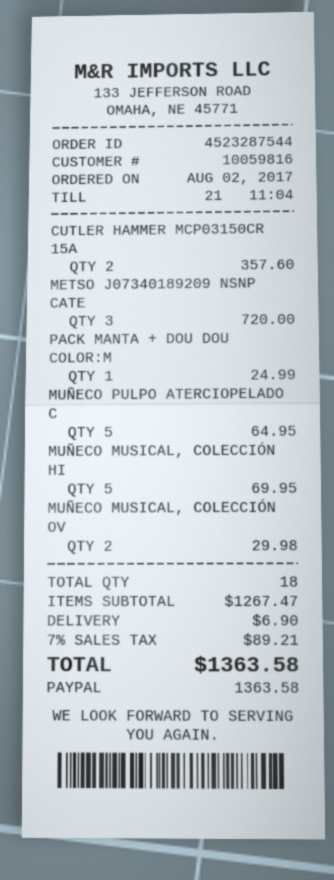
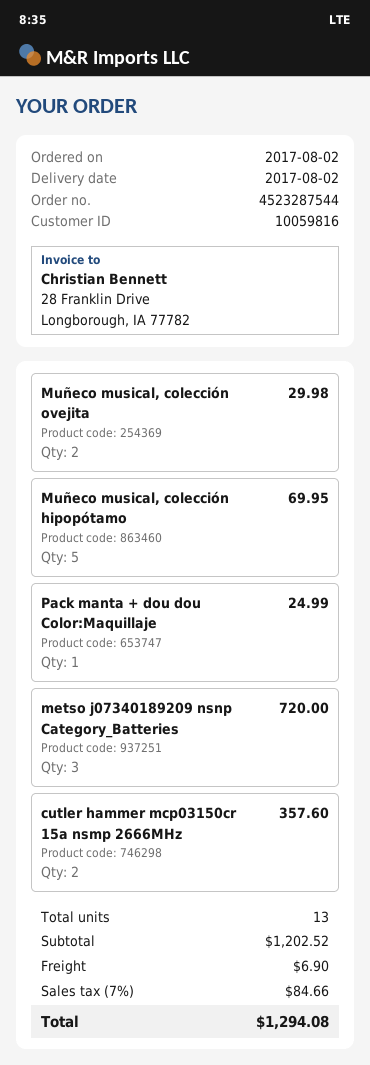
MUÑECO PULPO ATERCIOPELADO C: 5 for 64.95 -> none
total quantity: 18 -> 13
subtotal: 1267.47 -> 1202.52
tax: 7% = 89.21 -> 7% = 84.66
total: 1363.58 -> 1294.08

